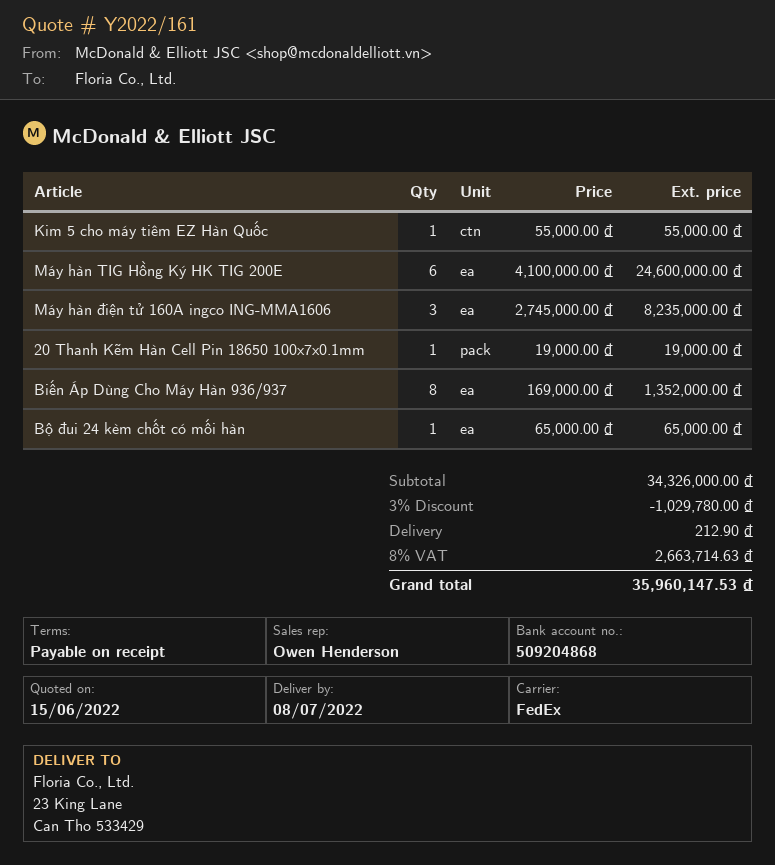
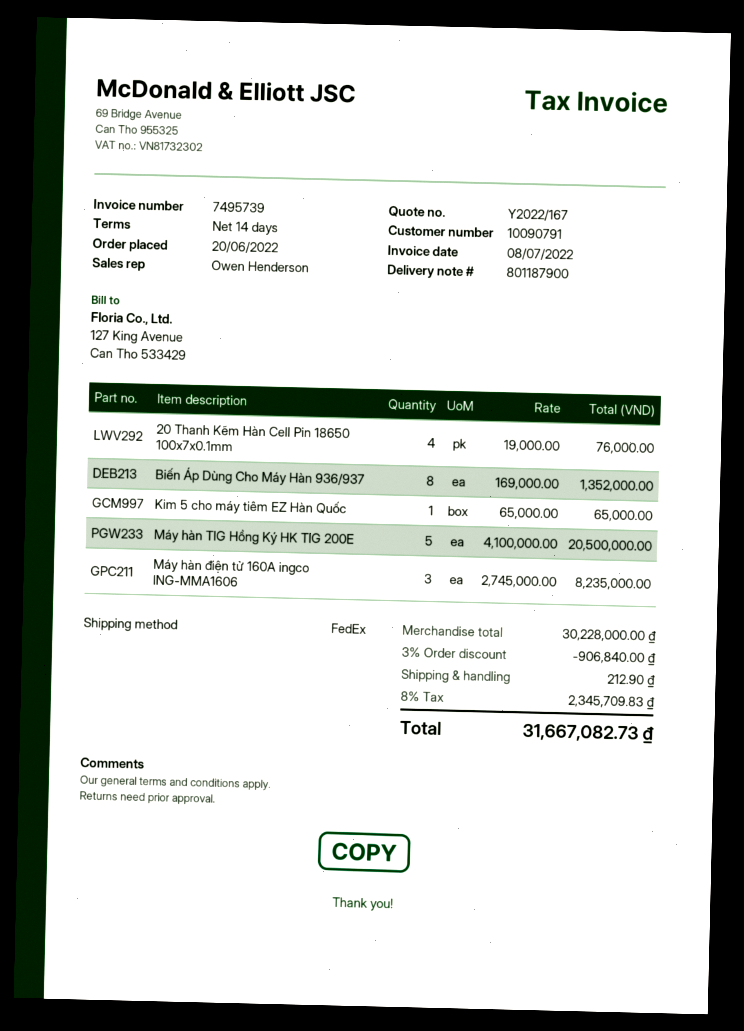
quote number: Y2022/161 -> Y2022/167
payment terms: on receipt -> 14 days
Kim 5 cho máy tiêm EZ Hàn Quốc: 1 x 55000.00 = 55000.00 -> 1 x 65000.00 = 65000.00
Máy hàn TIG Hồng Ký HK TIG 200E: 6 x 4100000.00 = 24600000.00 -> 5 x 4100000.00 = 20500000.00
20 Thanh Kẽm Hàn Cell Pin 18650 100x7x0.1mm: 1 x 19000.00 = 19000.00 -> 4 x 19000.00 = 76000.00
Bộ đui 24 kèm chốt có mối hàn: 1 x 65000.00 = 65000.00 -> none
subtotal: 34326000.00 -> 30228000.00
discount: 3% = 1029780.00 -> 3% = 906840.00
tax: 8% = 2663714.63 -> 8% = 2345709.83
total: 35960147.53 -> 31667082.73

